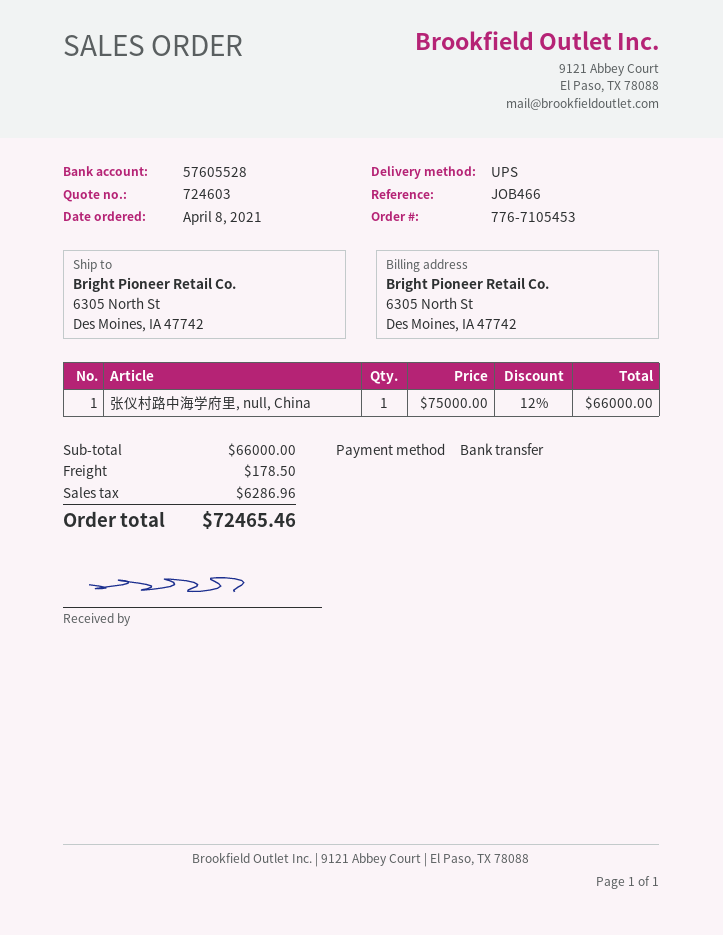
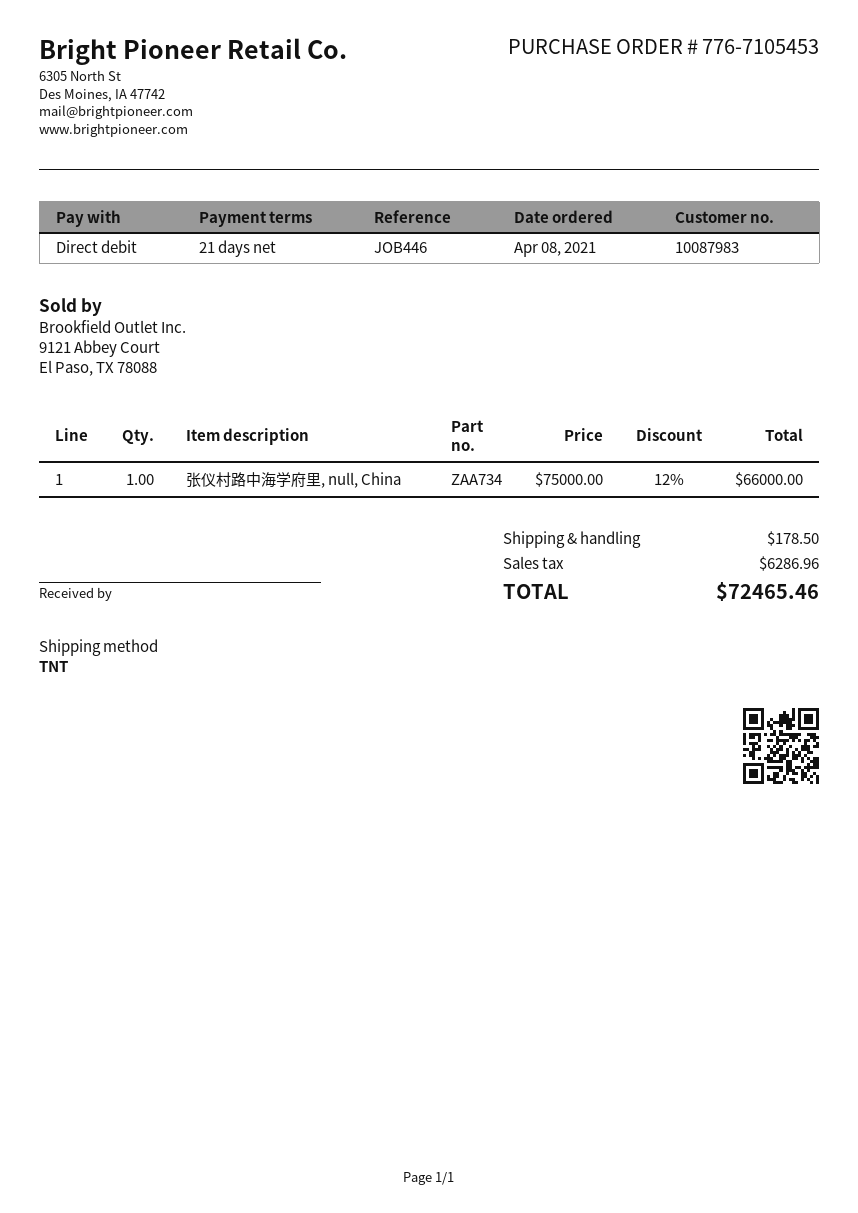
reference: JOB466 -> JOB446
payment method: bank transfer -> direct debit
shipping method: UPS -> TNT

